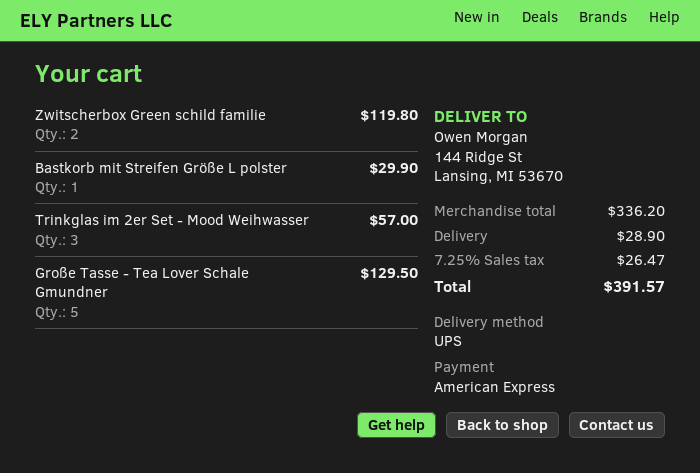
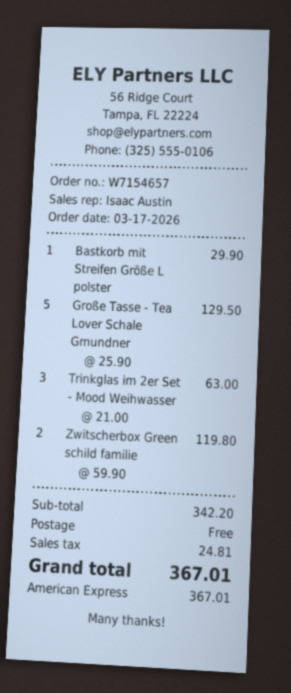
Trinkglas im 2er Set - Mood Weihwasser: 3 for 57.00 -> 3 for 63.00
subtotal: 336.20 -> 342.20
shipping: 28.90 -> 0.00
tax: 26.47 -> 24.81
total: 391.57 -> 367.01

